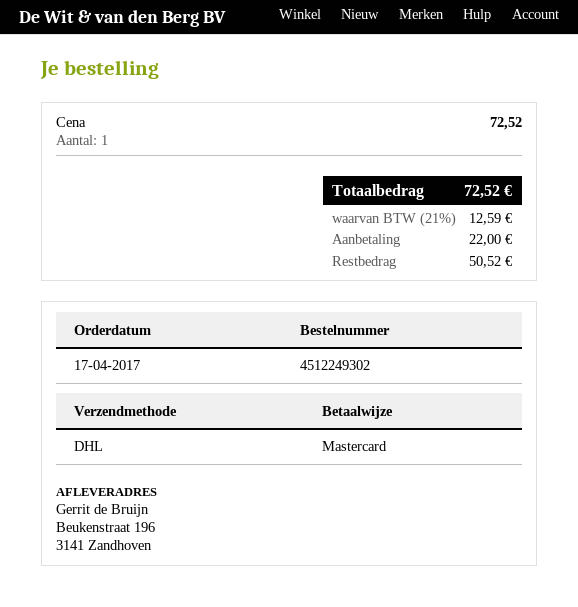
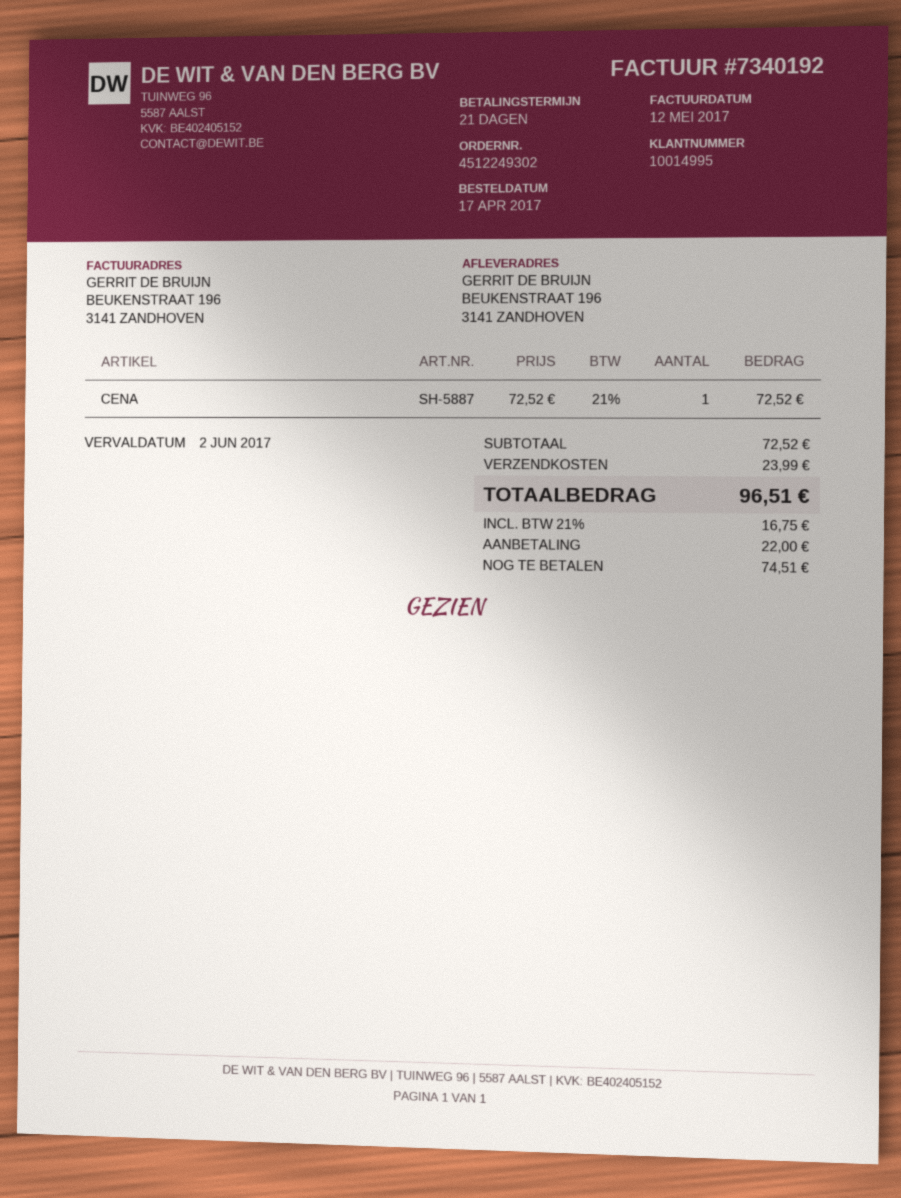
shipping: none -> 23.99
tax: 21% = 12.59 -> 21% = 16.75
total: 72.52 -> 96.51
balance: 50.52 -> 74.51

